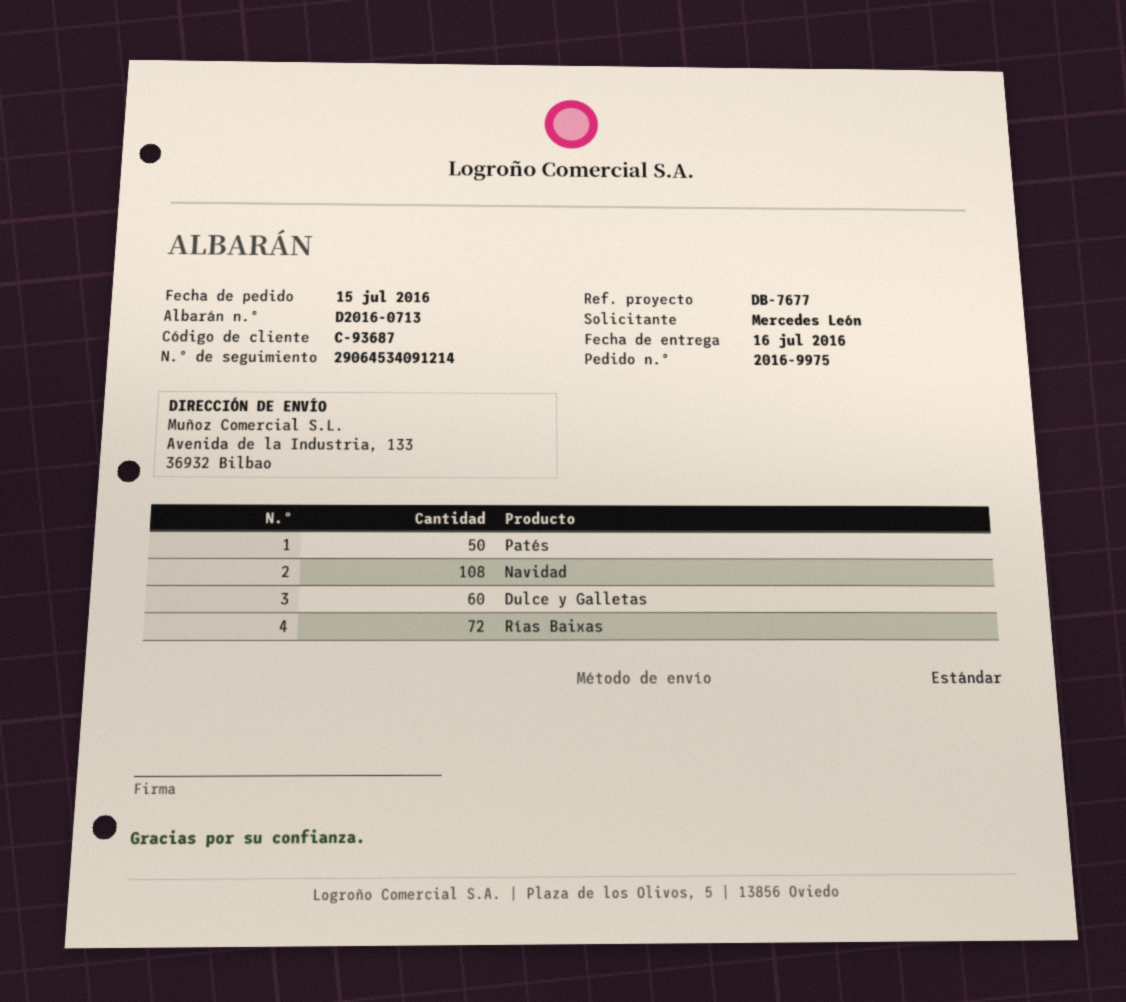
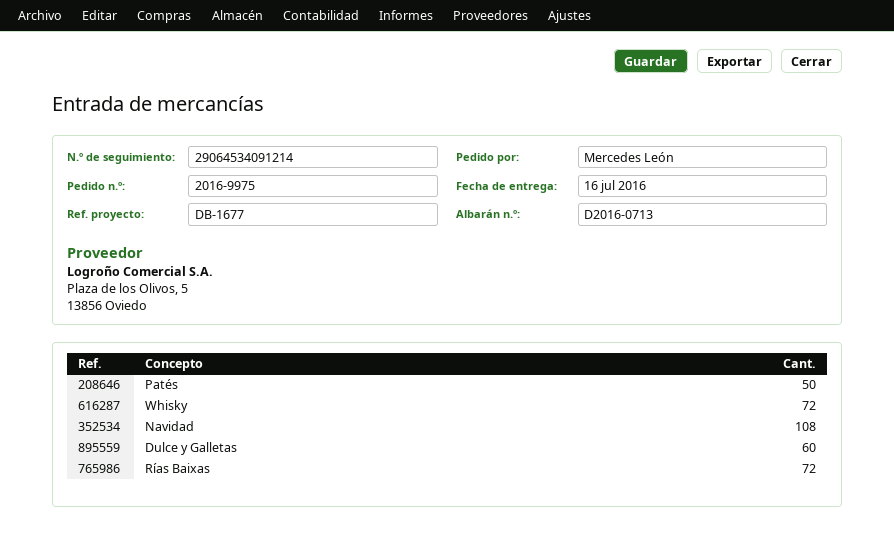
reference: DB-7677 -> DB-1677
Whisky: none -> 72

